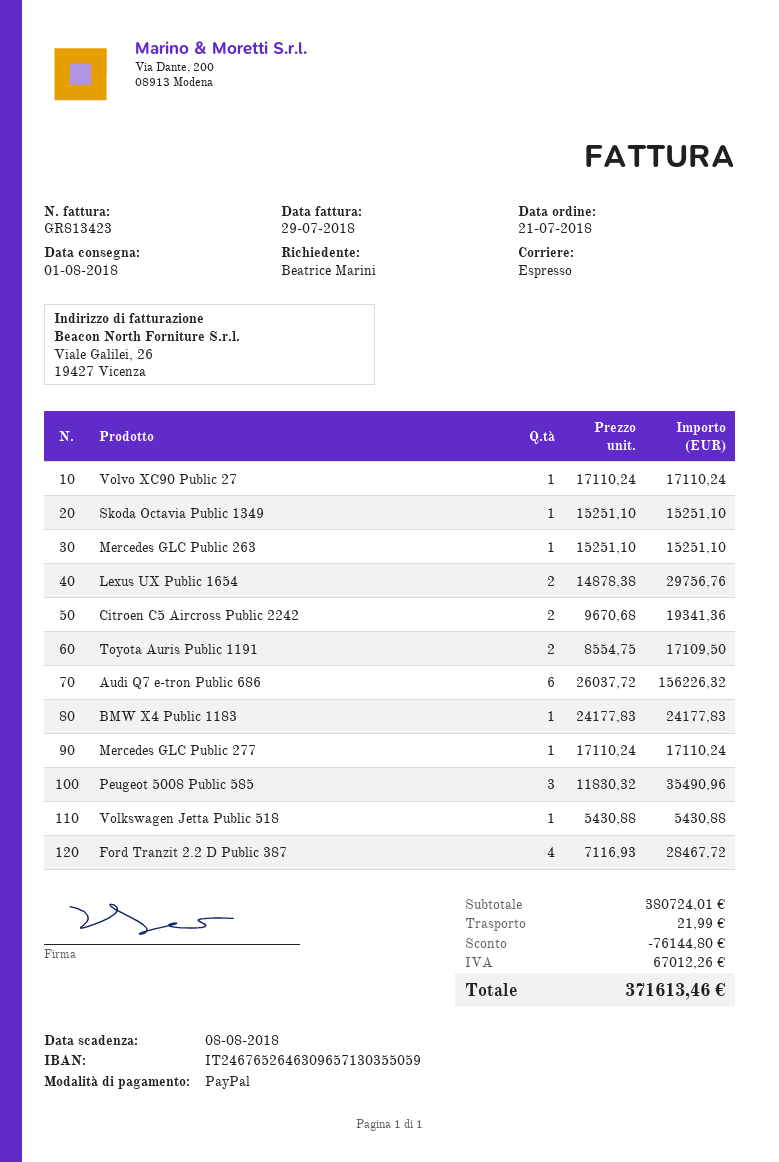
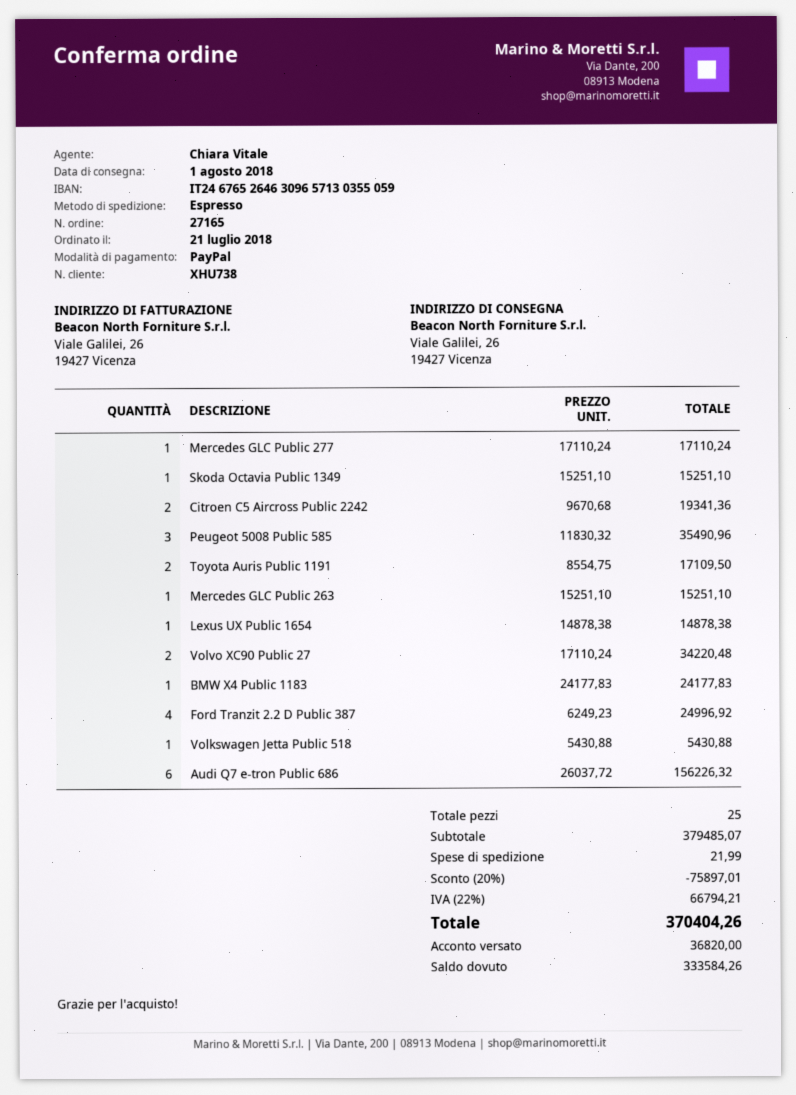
Volvo XC90 Public 27: 1 x 17110.24 = 17110.24 -> 2 x 17110.24 = 34220.48
Lexus UX Public 1654: 2 x 14878.38 = 29756.76 -> 1 x 14878.38 = 14878.38
Ford Tranzit 2.2 D Public 387: 4 x 7116.93 = 28467.72 -> 4 x 6249.23 = 24996.92
subtotal: 380724.01 -> 379485.07
discount: 76144.80 -> 75897.01
tax: 67012.26 -> 66794.21
total: 371613.46 -> 370404.26

